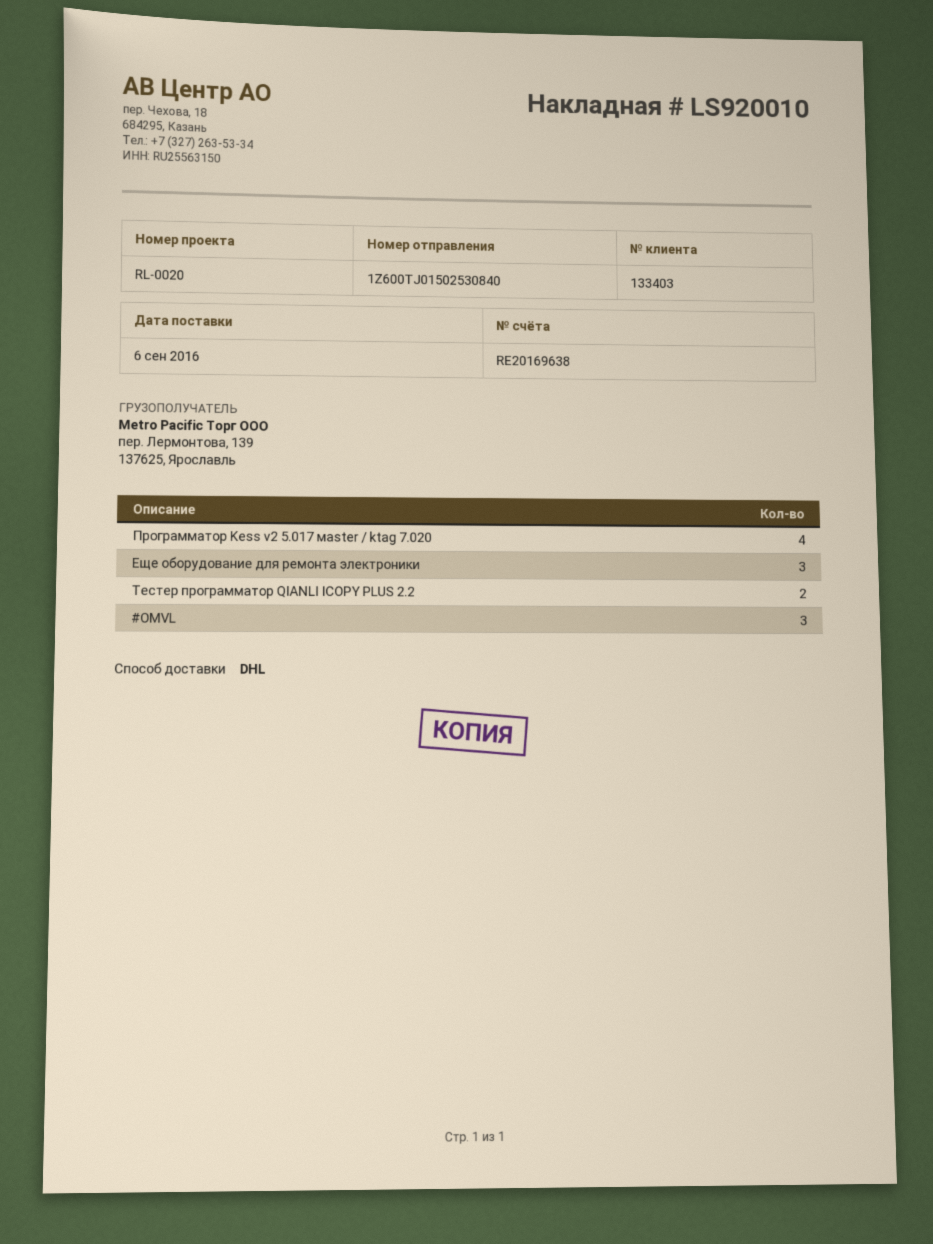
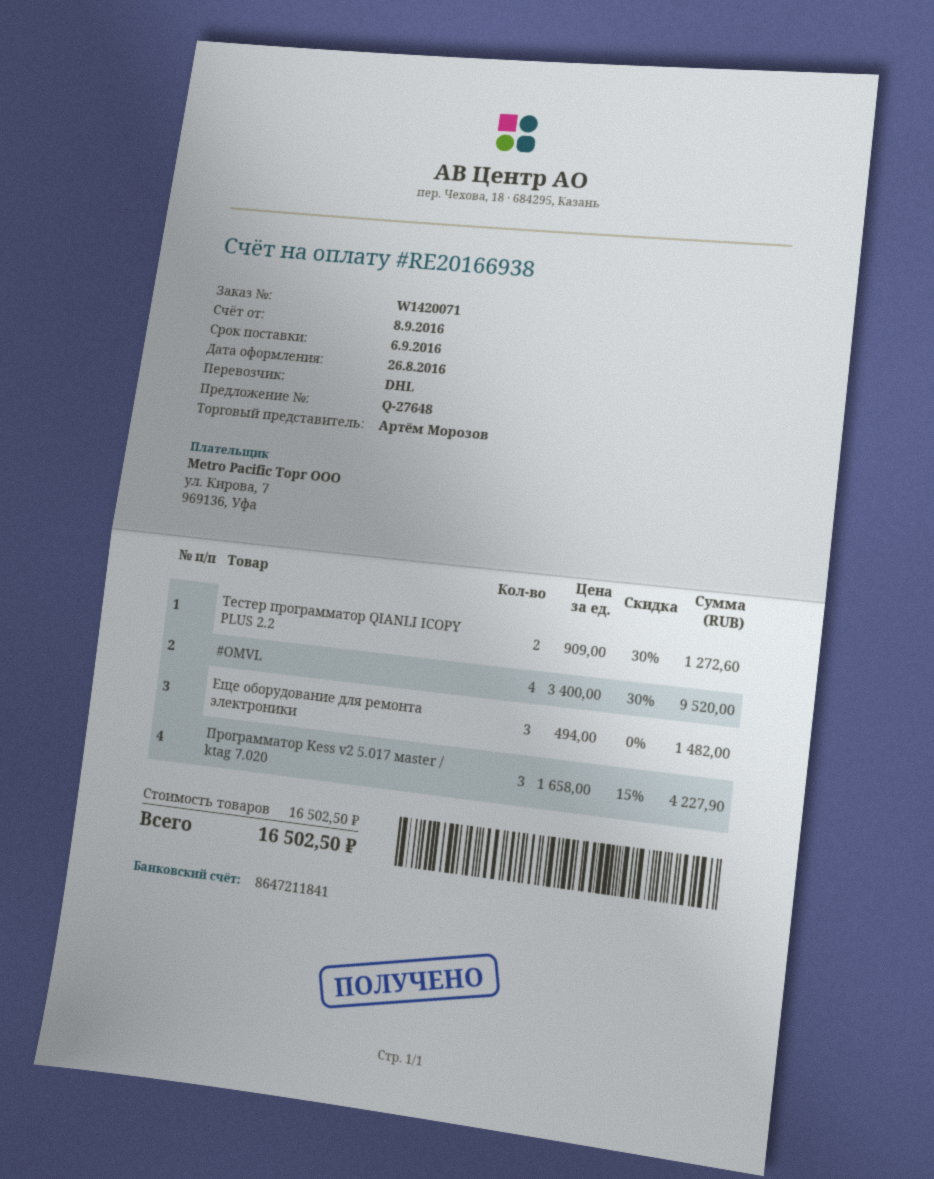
invoice number: RE20169638 -> RE20166938
Программатор Kеss v2 5.017 маstеr / ktаg 7.020: 4 -> 3
#OMVL: 3 -> 4

